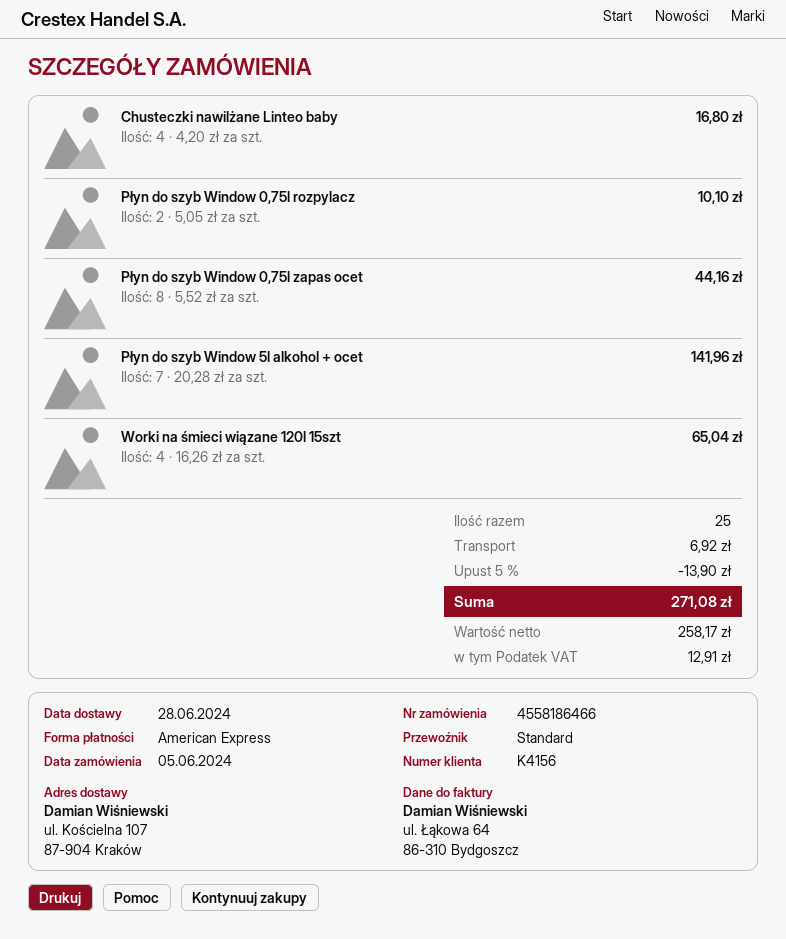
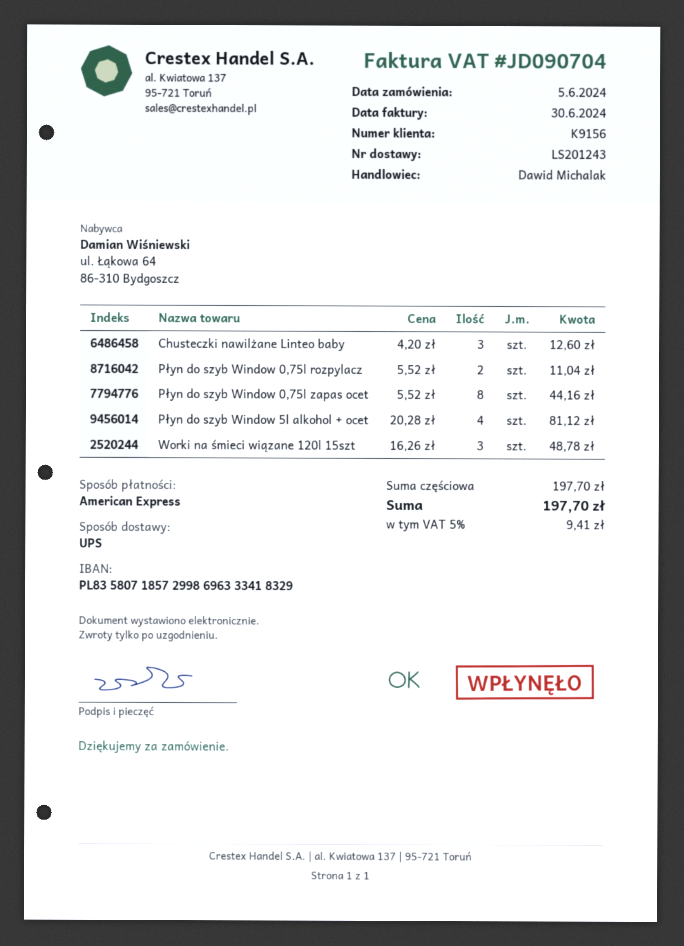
customer number: K4156 -> K9156
shipping method: standard -> UPS
Chusteczki nawilżane Linteo baby: 4 x 4.20 = 16.80 -> 3 x 4.20 = 12.60
Płyn do szyb Window 0,75l rozpylacz: 2 x 5.05 = 10.10 -> 2 x 5.52 = 11.04
Płyn do szyb Window 5l alkohol + ocet: 7 x 20.28 = 141.96 -> 4 x 20.28 = 81.12
Worki na śmieci wiązane 120l 15szt: 4 x 16.26 = 65.04 -> 3 x 16.26 = 48.78
discount: 5% = 13.90 -> none
shipping: 6.92 -> none
tax: 12.91 -> 9.41
total: 271.08 -> 197.70

